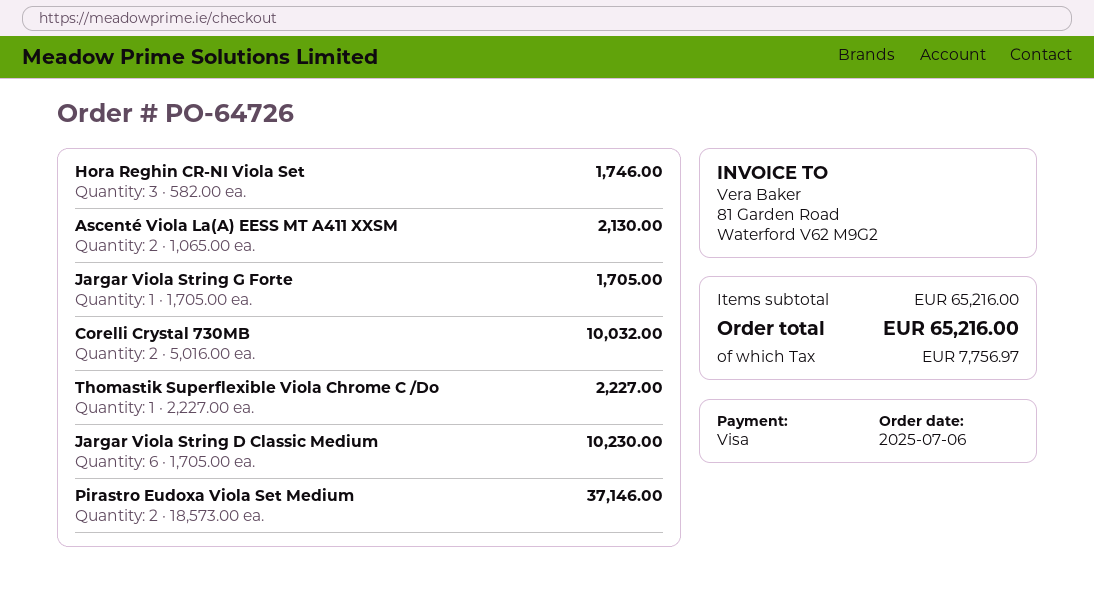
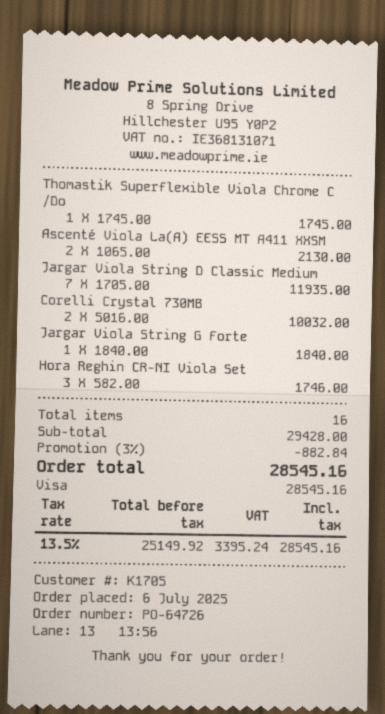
Jargar Viola String G Forte: 1 x 1705.00 = 1705.00 -> 1 x 1840.00 = 1840.00
Thomastik Superflexible Viola Chrome C /Do: 1 x 2227.00 = 2227.00 -> 1 x 1745.00 = 1745.00
Jargar Viola String D Classic Medium: 6 x 1705.00 = 10230.00 -> 7 x 1705.00 = 11935.00
Pirastro Eudoxa Viola Set Medium: 2 x 18573.00 = 37146.00 -> none
subtotal: 65216.00 -> 29428.00
discount: none -> 3% = 882.84
tax: 7756.97 -> 3395.24
total: 65216.00 -> 28545.16

